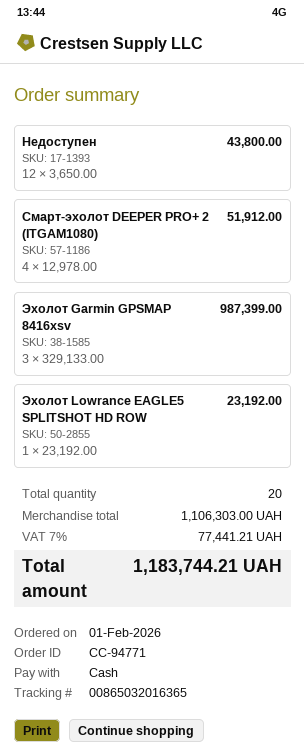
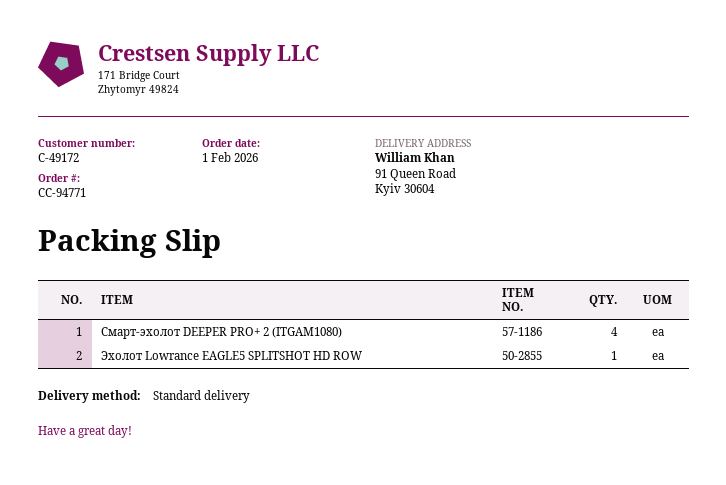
Недоступен: 12 -> none
Эхолот Garmin GPSMAP 8416xsv: 3 -> none

